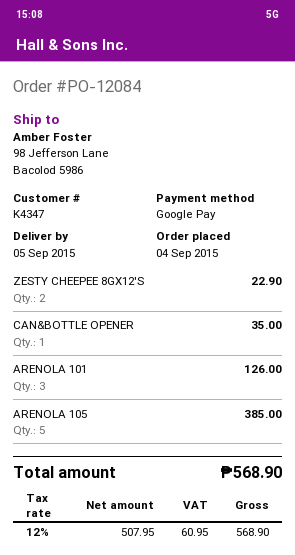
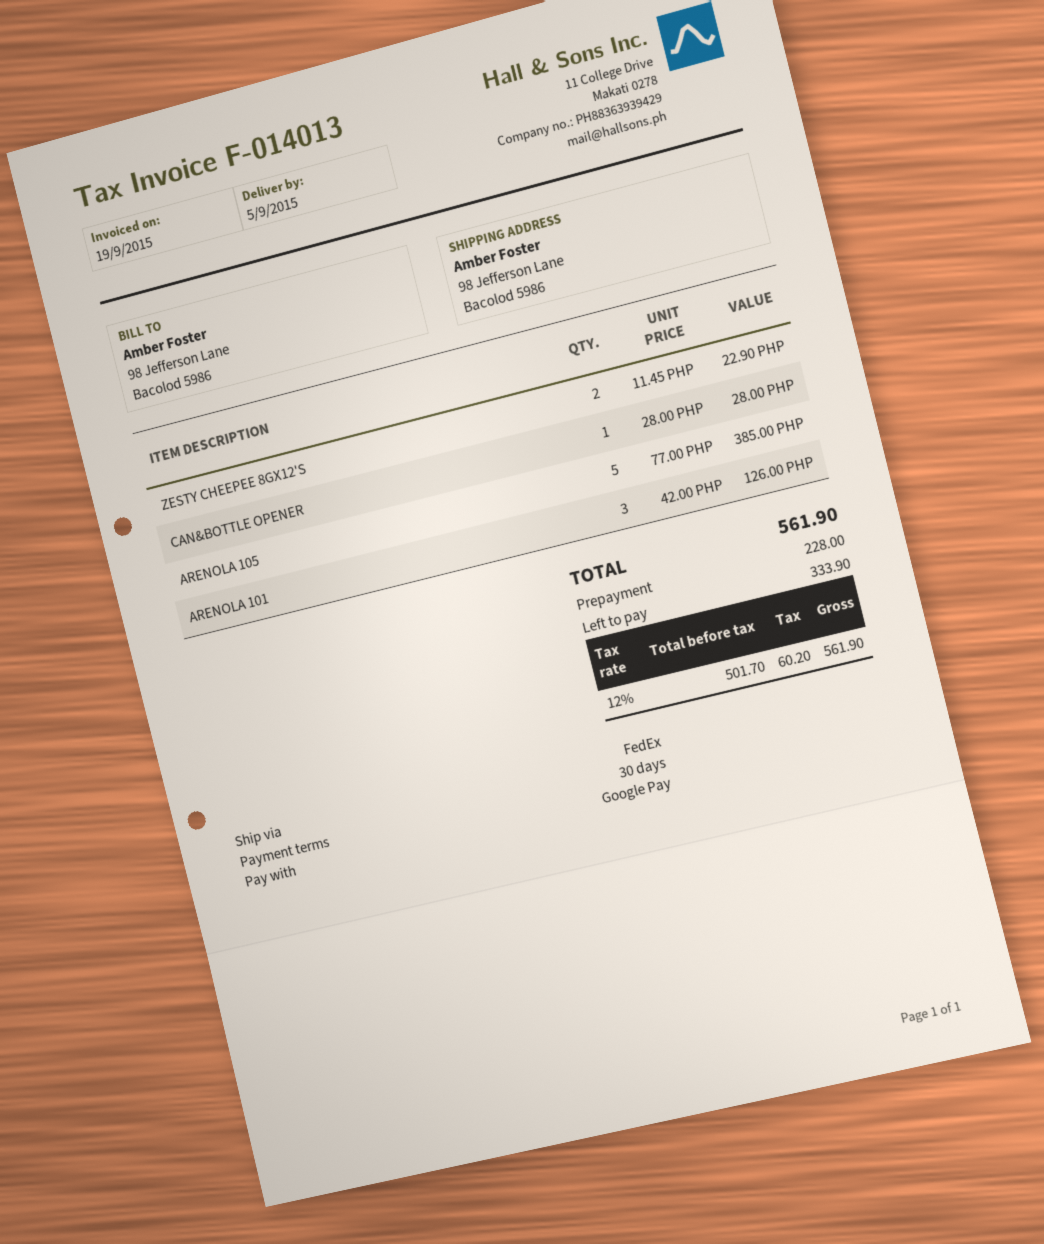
CAN&BOTTLE OPENER: 1 for 35.00 -> 1 for 28.00
net: 507.95 -> 501.70
tax: 12% = 60.95 -> 12% = 60.20
total: 568.90 -> 561.90

